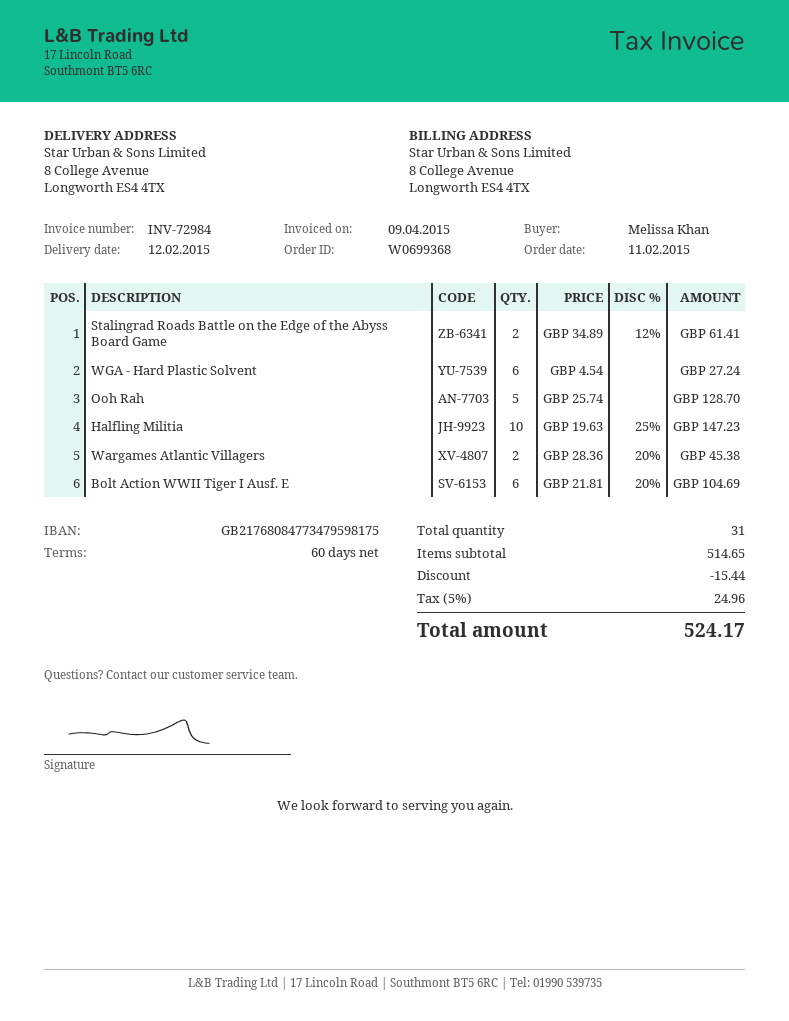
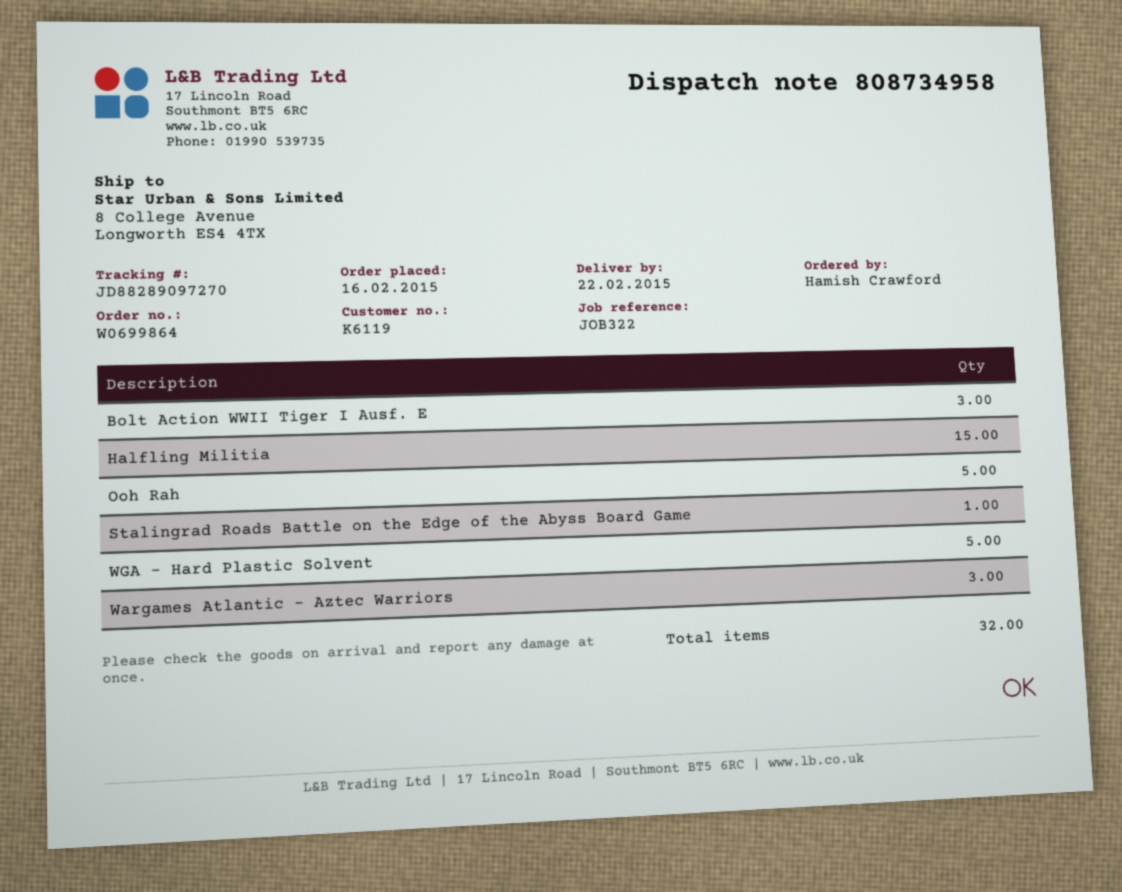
order number: W0699368 -> W0699864
order date: 2015-02-11 -> 2015-02-16
delivery date: 2015-02-12 -> 2015-02-22
ordered by: Melissa Khan -> Hamish Crawford
Stalingrad Roads Battle on the Edge of the Abyss Board Game: 2 -> 1
WGA - Hard Plastic Solvent: 6 -> 5
Halfling Militia: 10 -> 15
Wargames Atlantic Villagers: 2 -> none
Bolt Action WWII Tiger I Ausf. E: 6 -> 3
Wargames Atlantic - Aztec Warriors: none -> 3
total quantity: 31 -> 32

